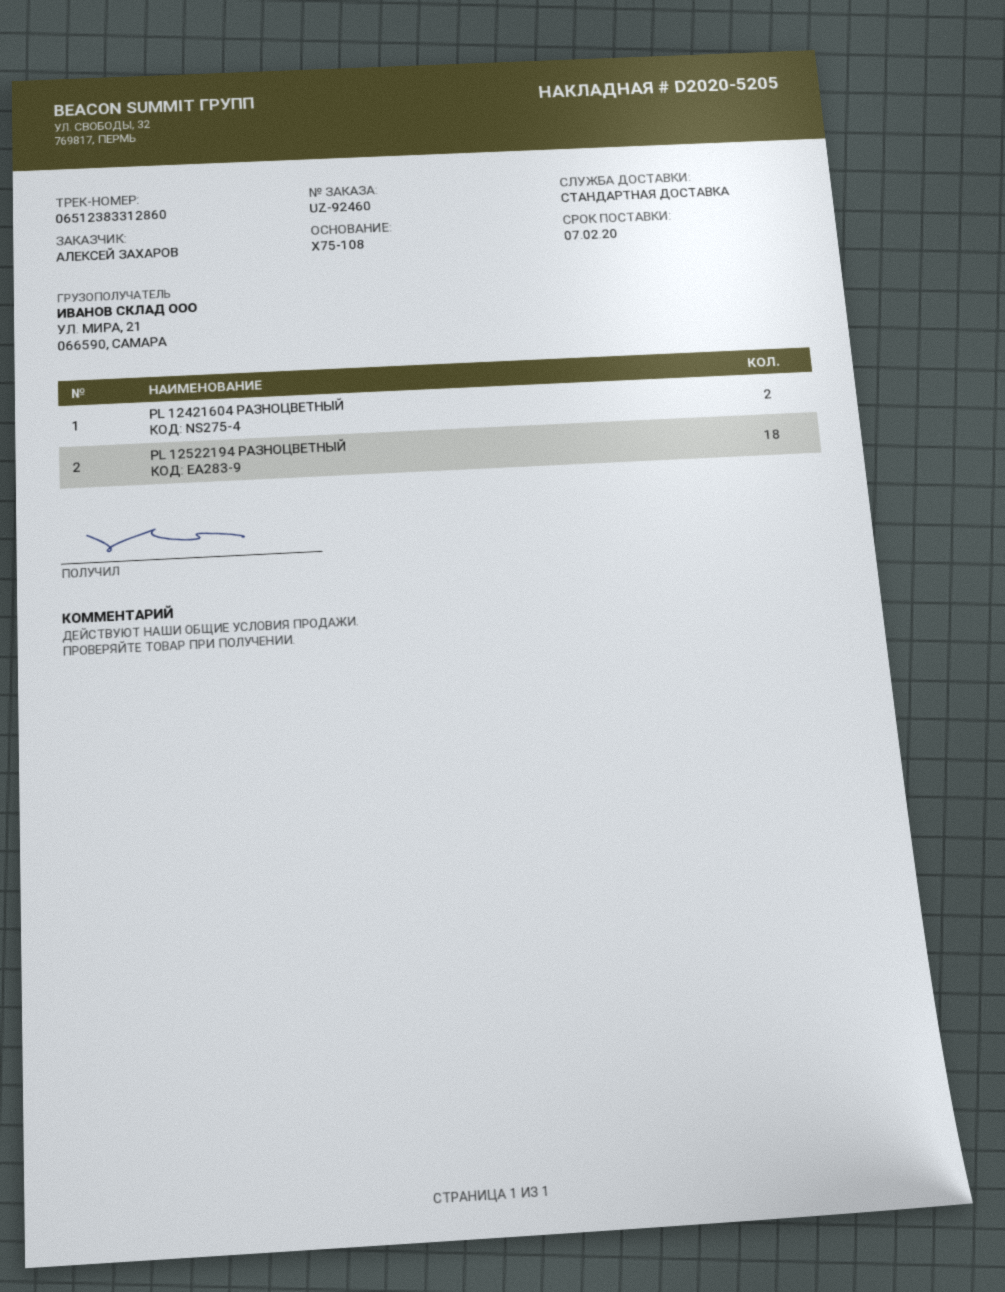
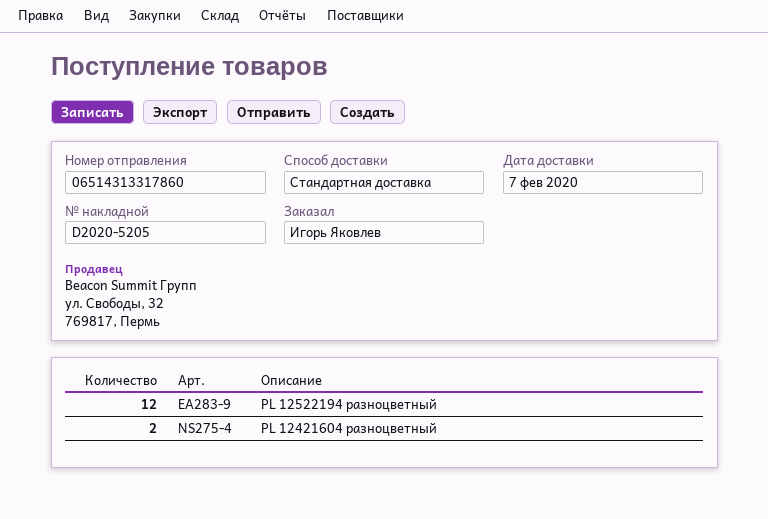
ordered by: АЛЕКСЕЙ ЗАХАРОВ -> Игорь Яковлев
tracking number: 06512383312860 -> 06514313317860
PL 12522194 РАЗНОЦВЕТНЫЙ: 18 -> 12

